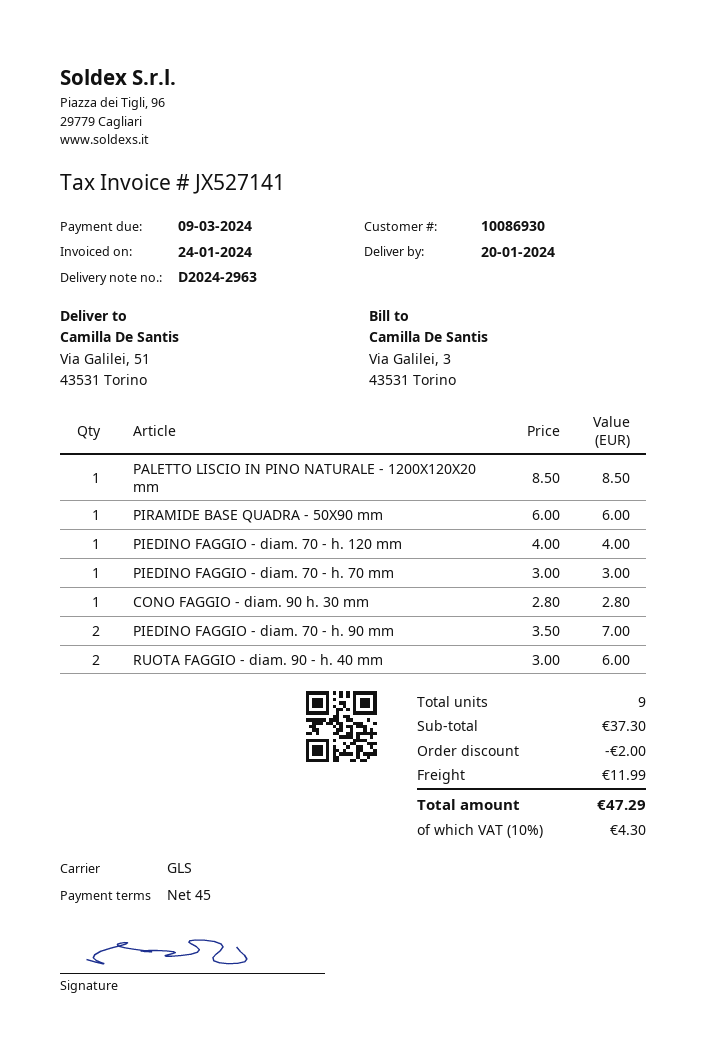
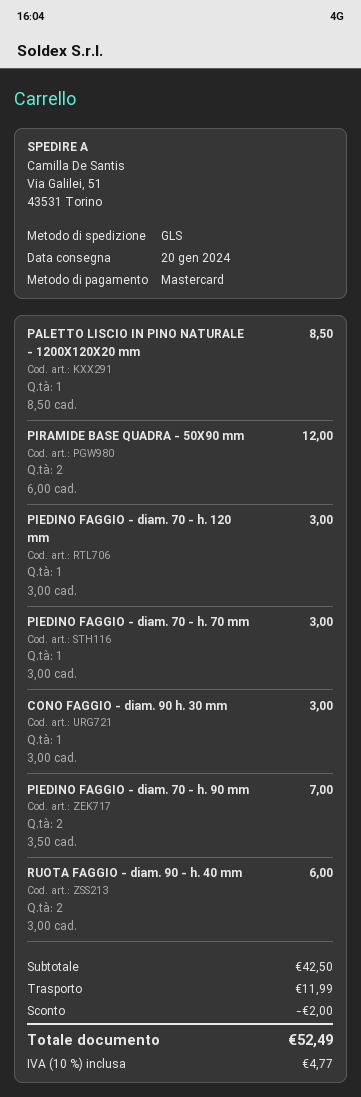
PIRAMIDE BASE QUADRA - 50X90 mm: 1 x 6.00 = 6.00 -> 2 x 6.00 = 12.00
PIEDINO FAGGIO - diam. 70 - h. 120 mm: 1 x 4.00 = 4.00 -> 1 x 3.00 = 3.00
CONO FAGGIO - diam. 90 h. 30 mm: 1 x 2.80 = 2.80 -> 1 x 3.00 = 3.00
subtotal: 37.30 -> 42.50
tax: 10% = 4.30 -> 10% = 4.77
total: 47.29 -> 52.49

